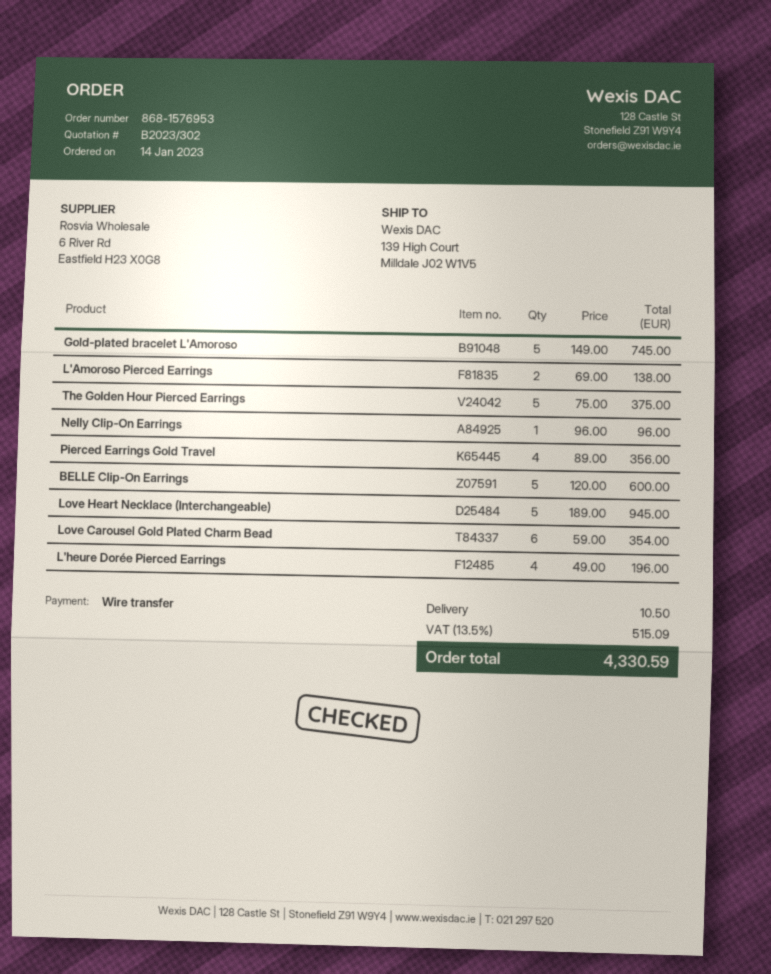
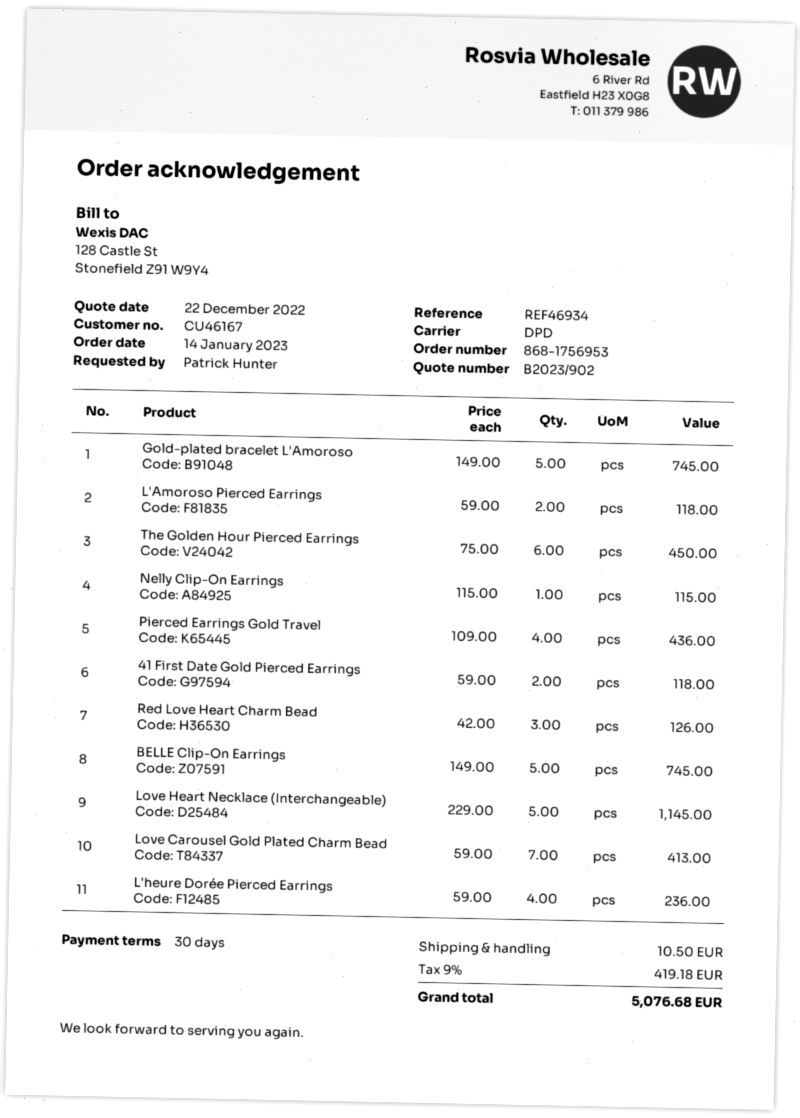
quote number: B2023/302 -> B2023/902
order number: 868-1576953 -> 868-1756953
L'Amoroso Pierced Earrings: 2 x 69.00 = 138.00 -> 2 x 59.00 = 118.00
The Golden Hour Pierced Earrings: 5 x 75.00 = 375.00 -> 6 x 75.00 = 450.00
Nelly Clip-On Earrings: 1 x 96.00 = 96.00 -> 1 x 115.00 = 115.00
Pierced Earrings Gold Travel: 4 x 89.00 = 356.00 -> 4 x 109.00 = 436.00
BELLE Clip-On Earrings: 5 x 120.00 = 600.00 -> 5 x 149.00 = 745.00
Love Heart Necklace (Interchangeable): 5 x 189.00 = 945.00 -> 5 x 229.00 = 1145.00
Love Carousel Gold Plated Charm Bead: 6 x 59.00 = 354.00 -> 7 x 59.00 = 413.00
L'heure Dorée Pierced Earrings: 4 x 49.00 = 196.00 -> 4 x 59.00 = 236.00
41 First Date Gold Pierced Earrings: none -> 2 x 59.00 = 118.00
Red Love Heart Charm Bead: none -> 3 x 42.00 = 126.00
tax: 13.5% = 515.09 -> 9% = 419.18
total: 4330.59 -> 5076.68

